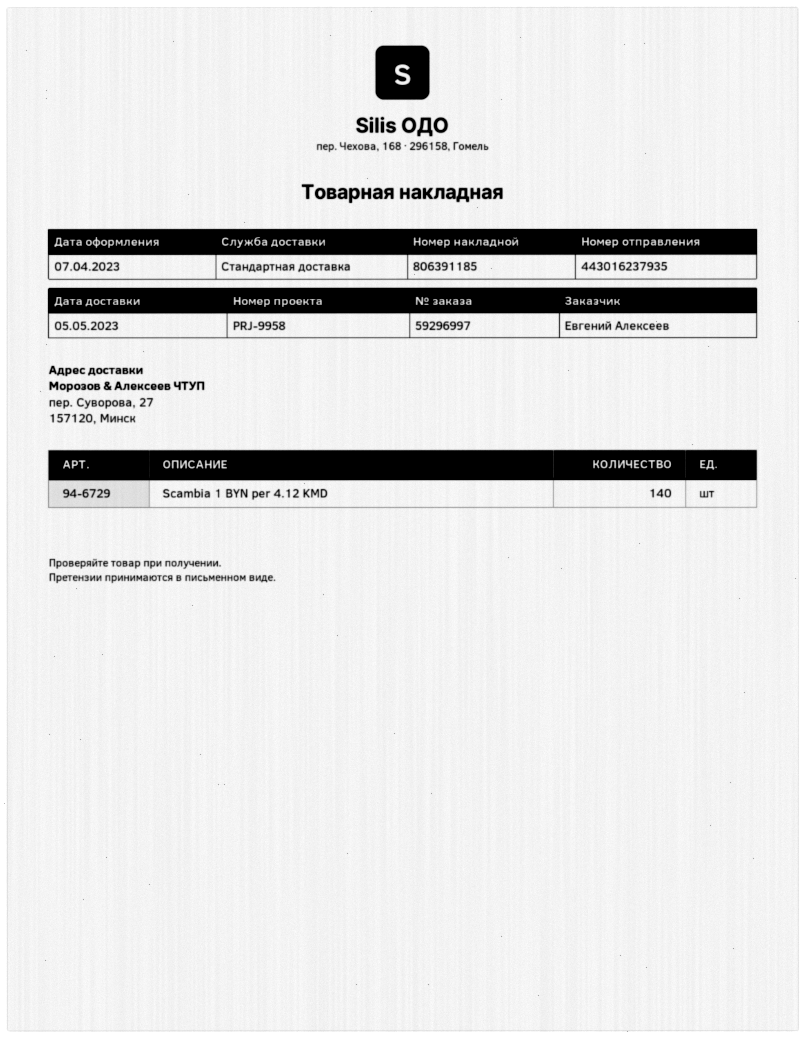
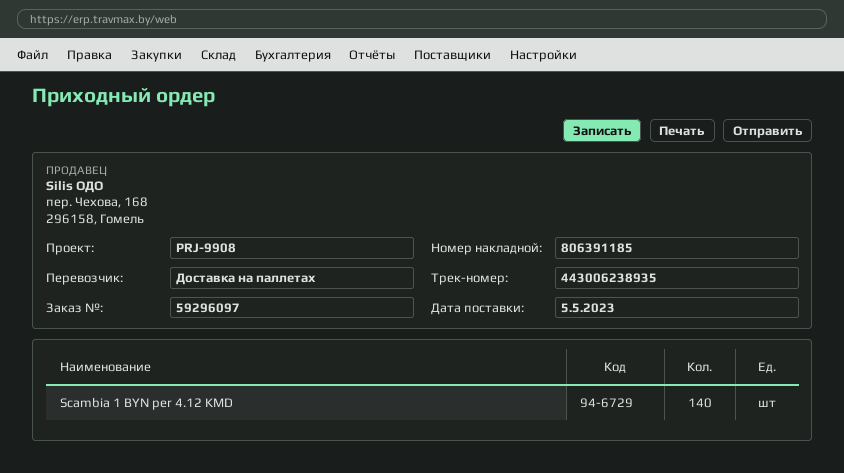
order number: 59296997 -> 59296097
reference: PRJ-9958 -> PRJ-9908
shipping method: standard -> pallet freight
tracking number: 443016237935 -> 443006238935

